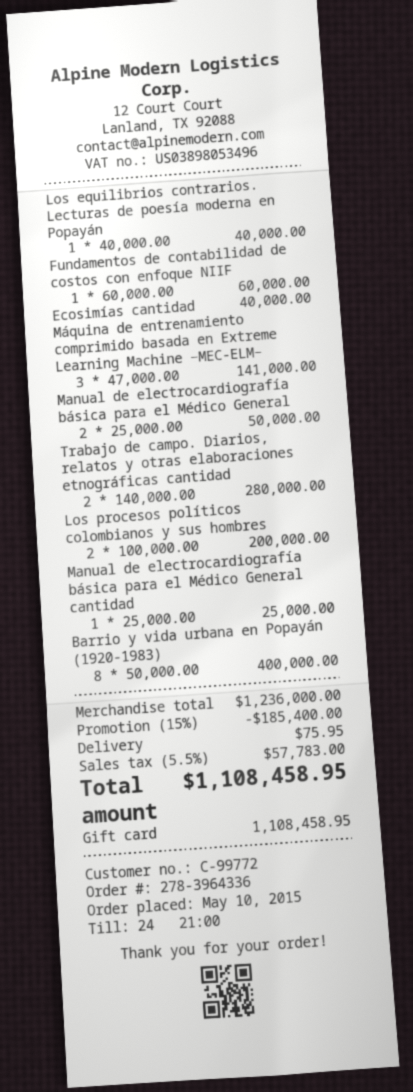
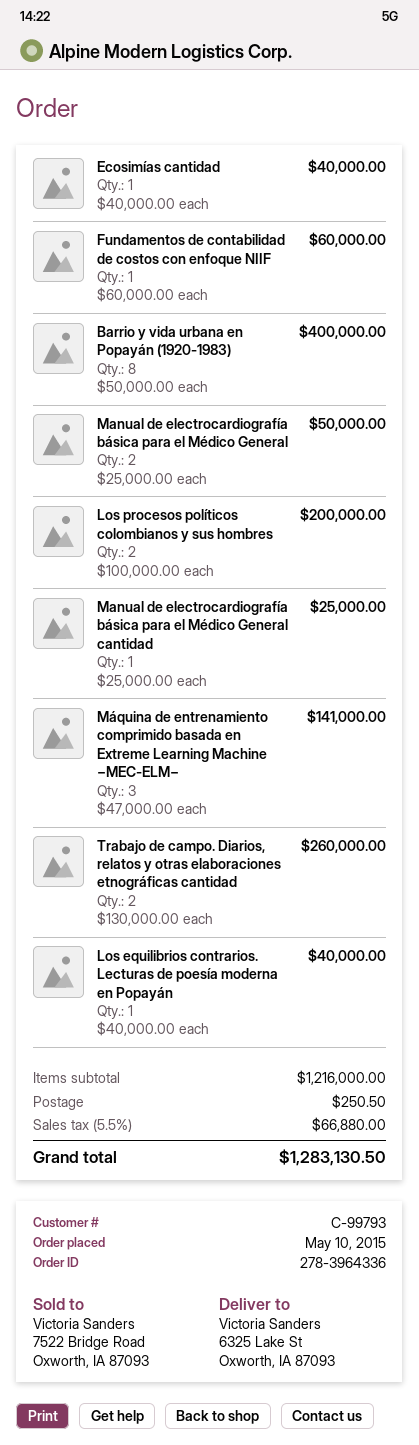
customer number: C-99772 -> C-99793
Trabajo de campo. Diarios, relatos y otras elaboraciones etnográficas cantidad: 2 x 140000.00 = 280000.00 -> 2 x 130000.00 = 260000.00
subtotal: 1236000.00 -> 1216000.00
discount: 15% = 185400.00 -> none
shipping: 75.95 -> 250.50
tax: 5.5% = 57783.00 -> 5.5% = 66880.00
total: 1108458.95 -> 1283130.50

